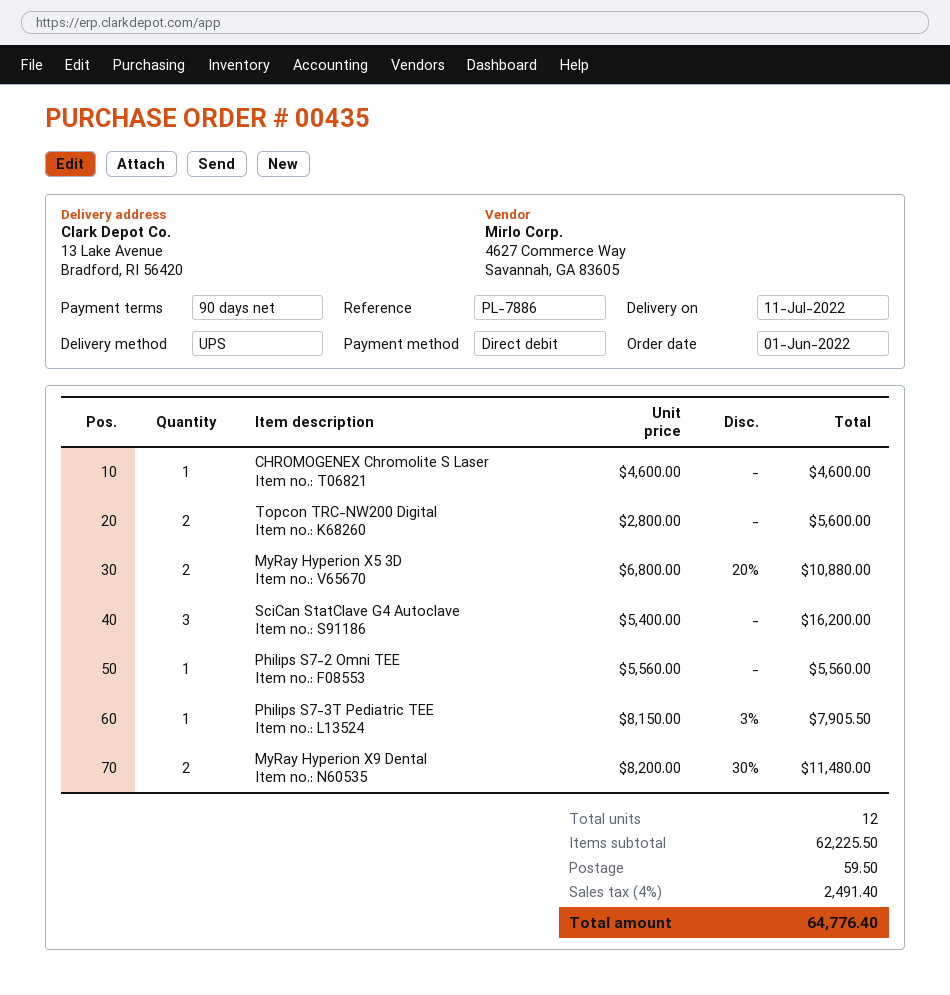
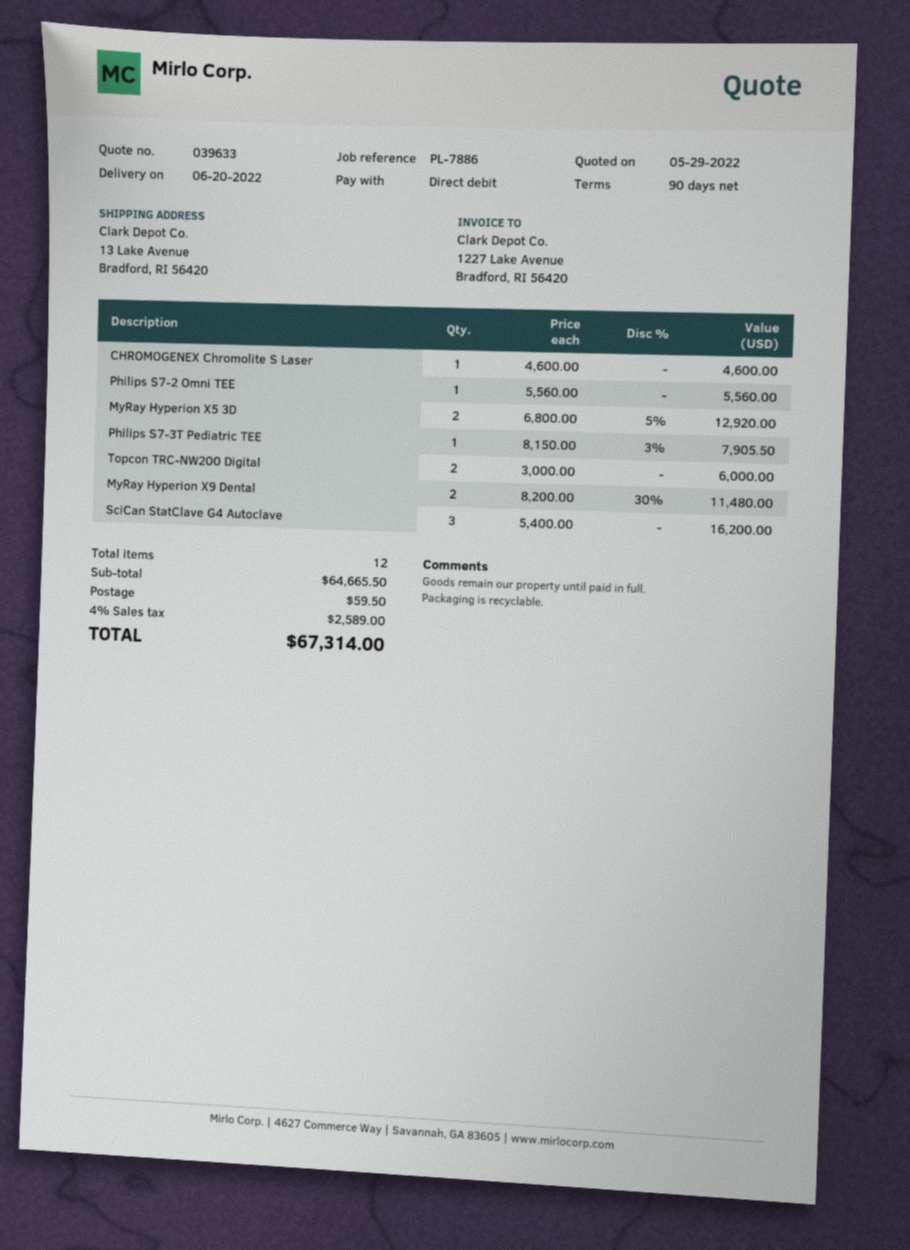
delivery date: 2022-07-11 -> 2022-06-20
Topcon TRC-NW200 Digital: 2 x 2800.00 = 5600.00 -> 2 x 3000.00 = 6000.00
MyRay Hyperion X5 3D: 2 x 6800.00 - 20% = 10880.00 -> 2 x 6800.00 - 5% = 12920.00
subtotal: 62225.50 -> 64665.50
tax: 4% = 2491.40 -> 4% = 2589.00
total: 64776.40 -> 67314.00

